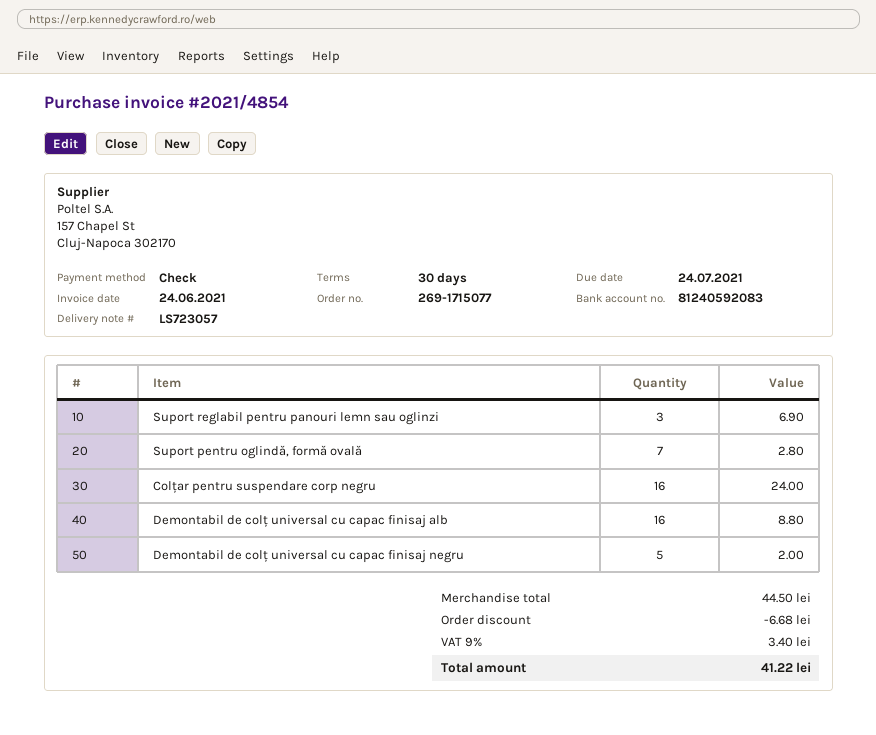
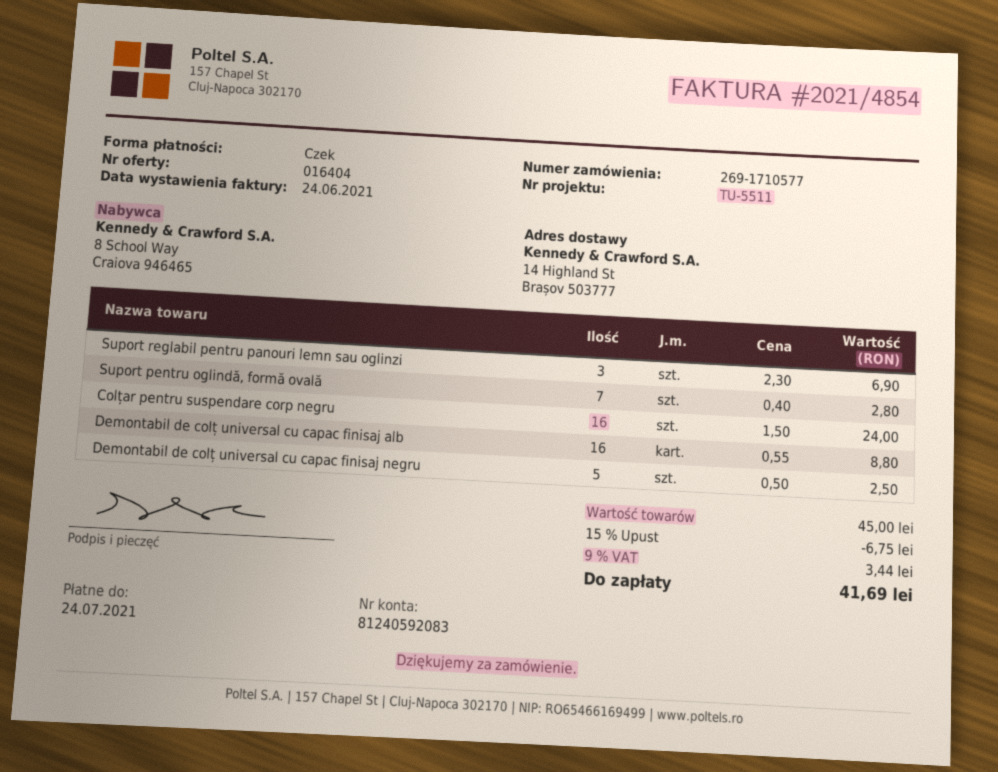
order number: 269-1715077 -> 269-1710577
Demontabil de colț universal cu capac finisaj negru: 5 for 2.00 -> 5 for 2.50
subtotal: 44.50 -> 45.00
discount: 6.68 -> 6.75
tax: 9% = 3.40 -> 9% = 3.44
total: 41.22 -> 41.69

